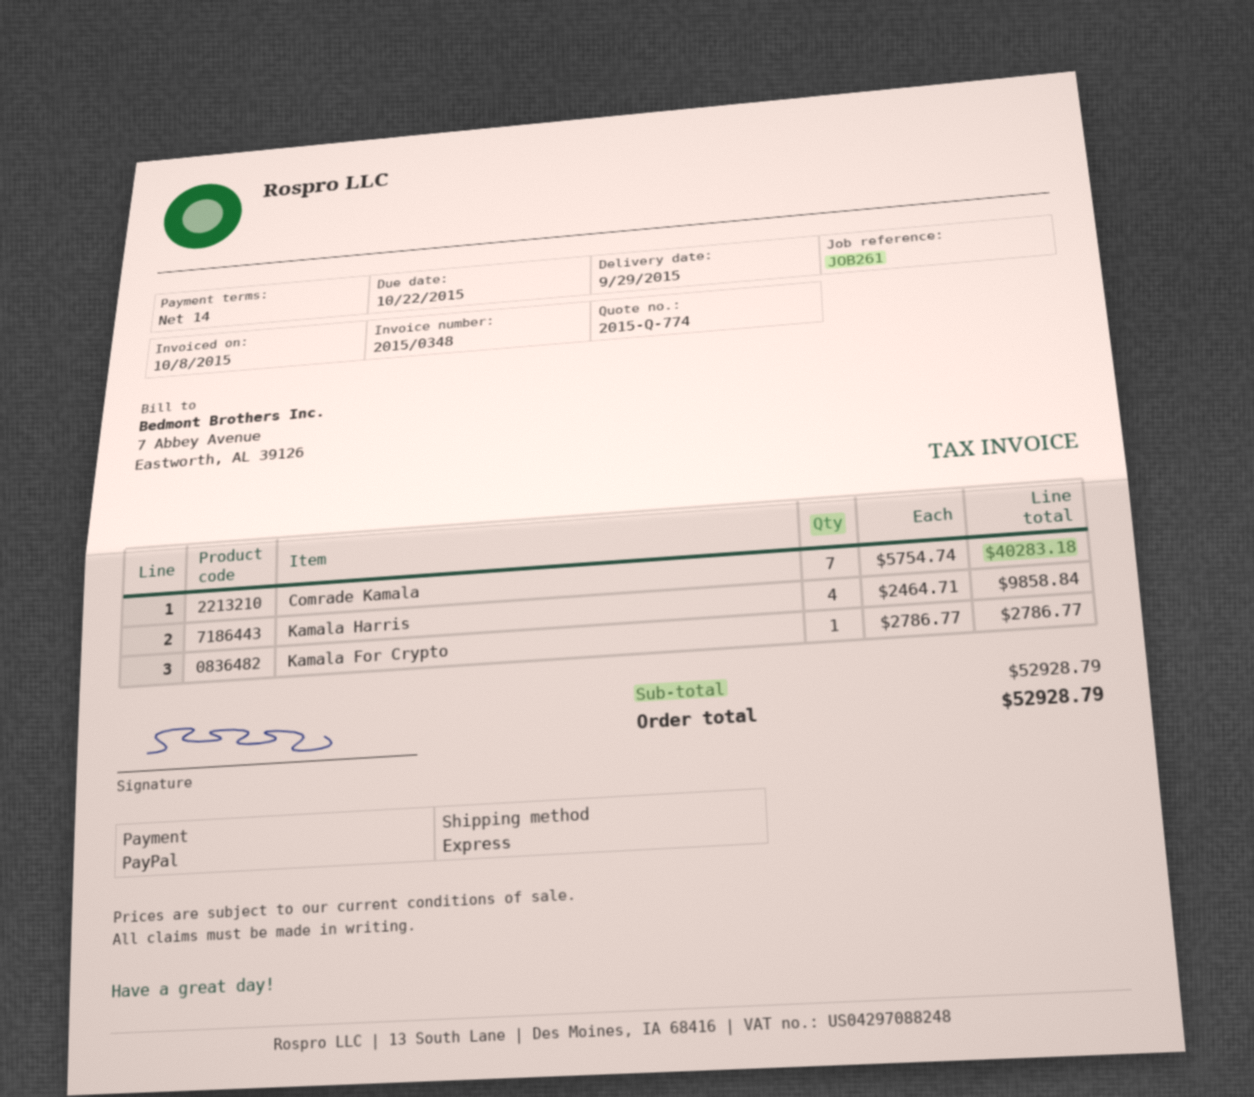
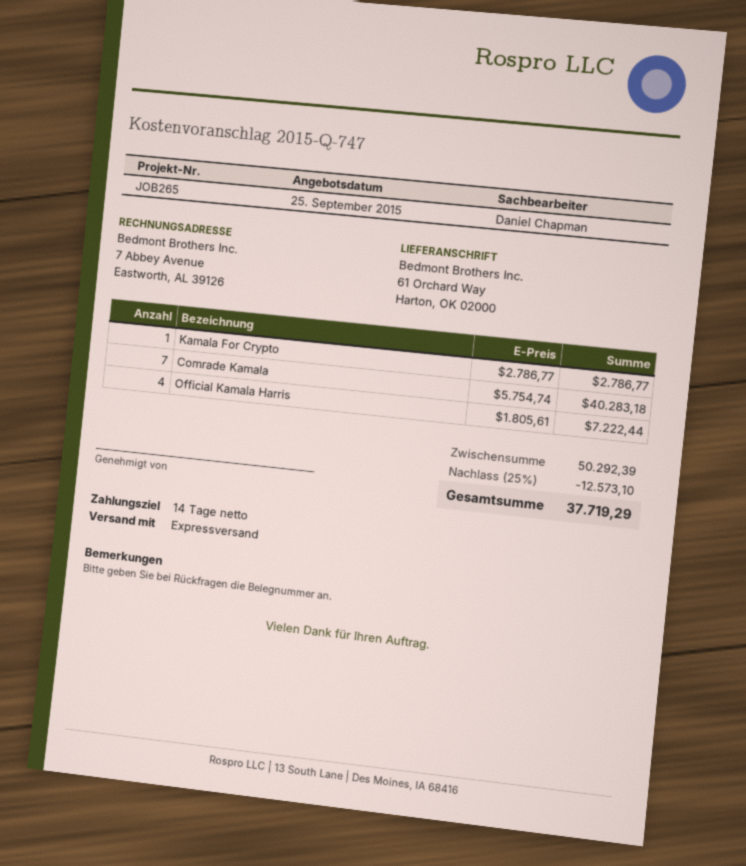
quote number: 2015-Q-774 -> 2015-Q-747
reference: JOB261 -> JOB265
Kamala Harris: 4 x 2464.71 = 9858.84 -> none
Official Kamala Harris: none -> 4 x 1805.61 = 7222.44
subtotal: 52928.79 -> 50292.39
discount: none -> 25% = 12573.10
total: 52928.79 -> 37719.29

